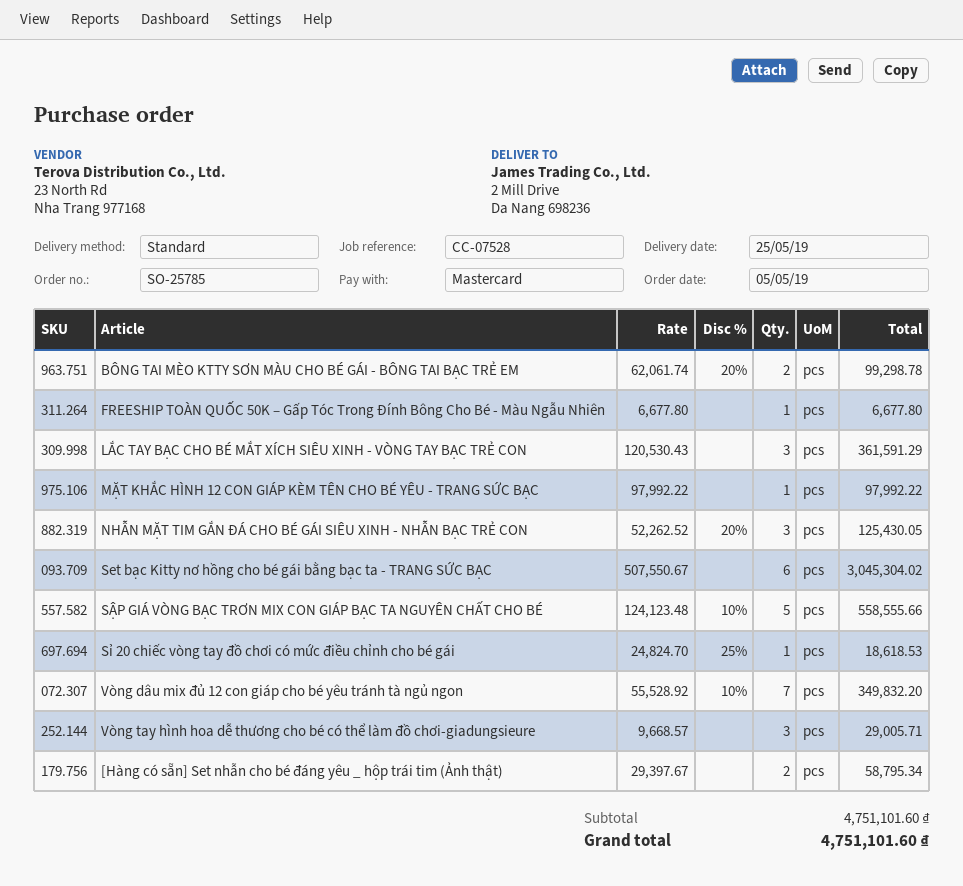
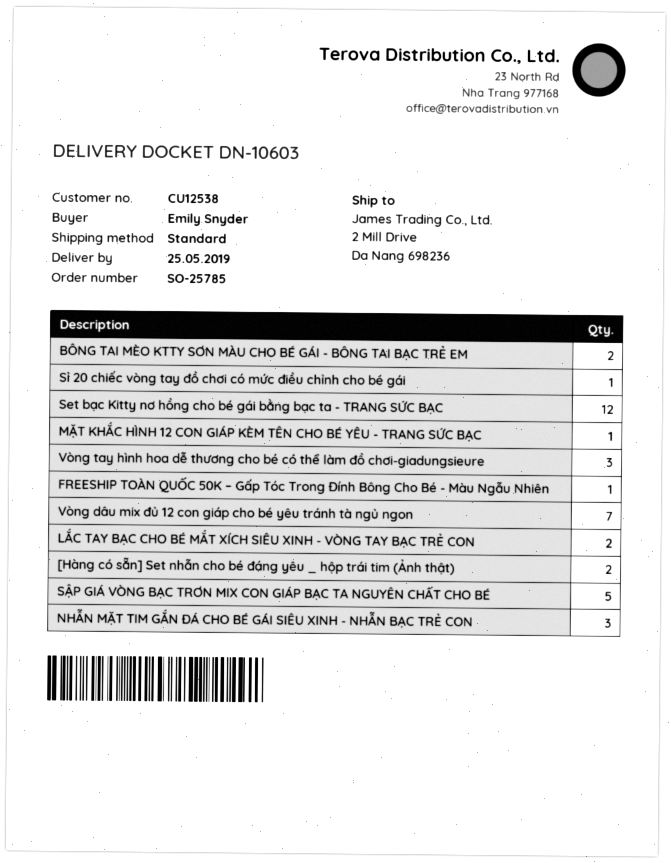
LẮC TAY BẠC CHO BÉ MẮT XÍCH SIÊU XINH - VÒNG TAY BẠC TRẺ CON: 3 -> 2
Set bạc Kitty nơ hồng cho bé gái bằng bạc ta - TRANG SỨC BẠC: 6 -> 12

